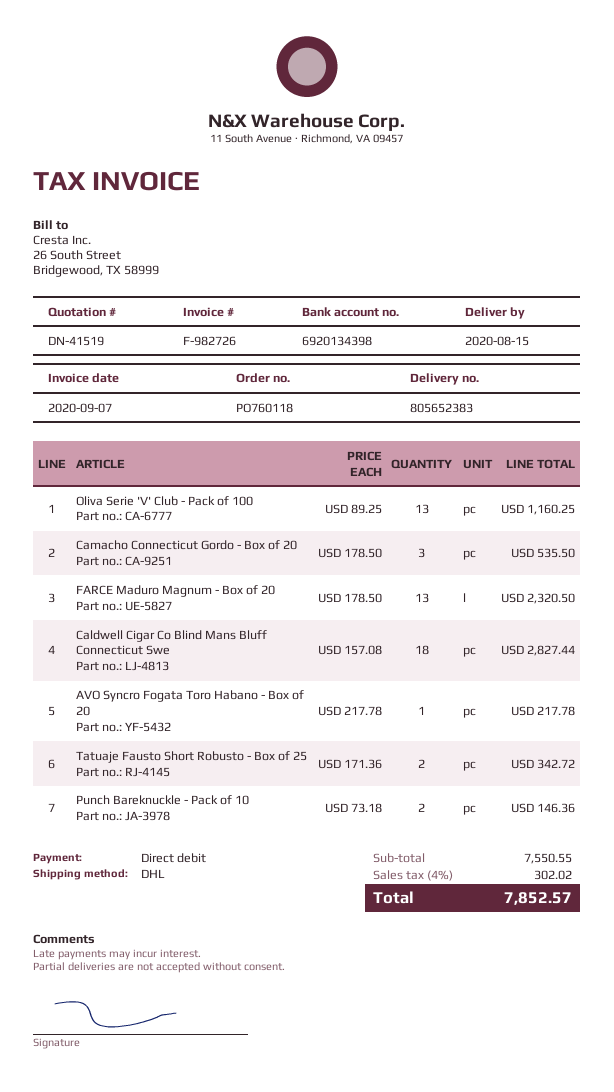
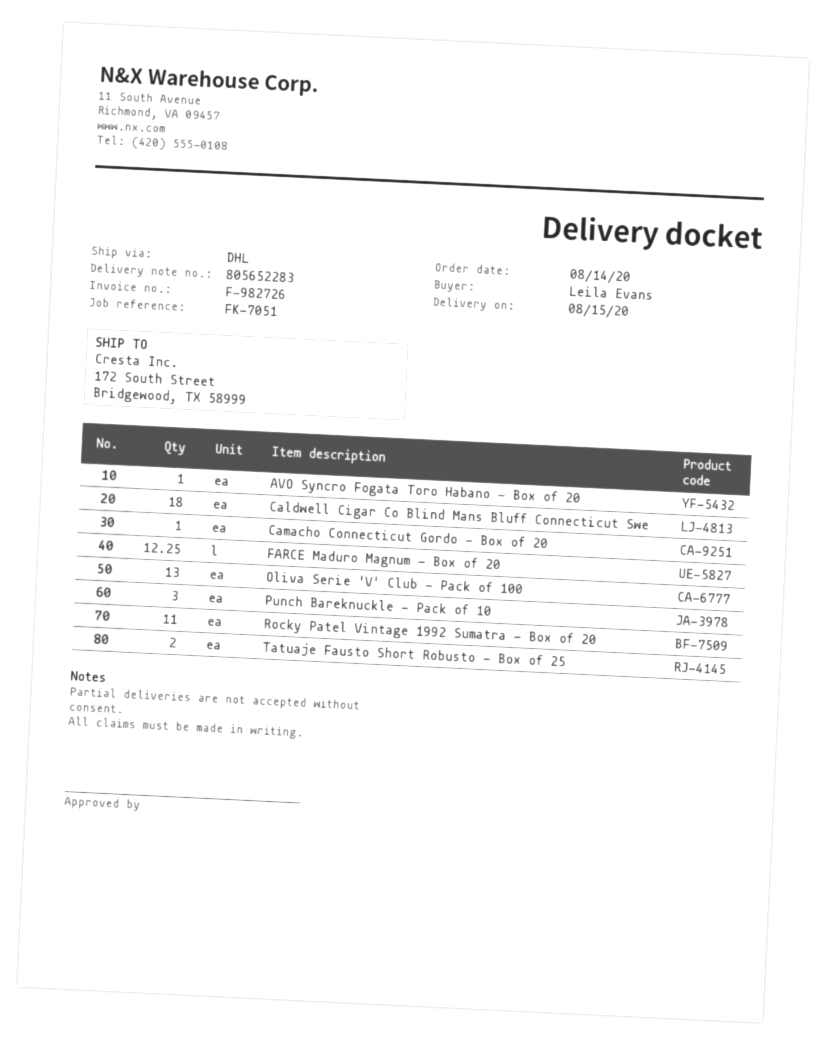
delivery note number: 805652383 -> 805652283
Camacho Connecticut Gordo - Box of 20: 3 -> 1
FARCE Maduro Magnum - Box of 20: 13 -> 12.25
Punch Bareknuckle - Pack of 10: 2 -> 3
Rocky Patel Vintage 1992 Sumatra - Box of 20: none -> 11

